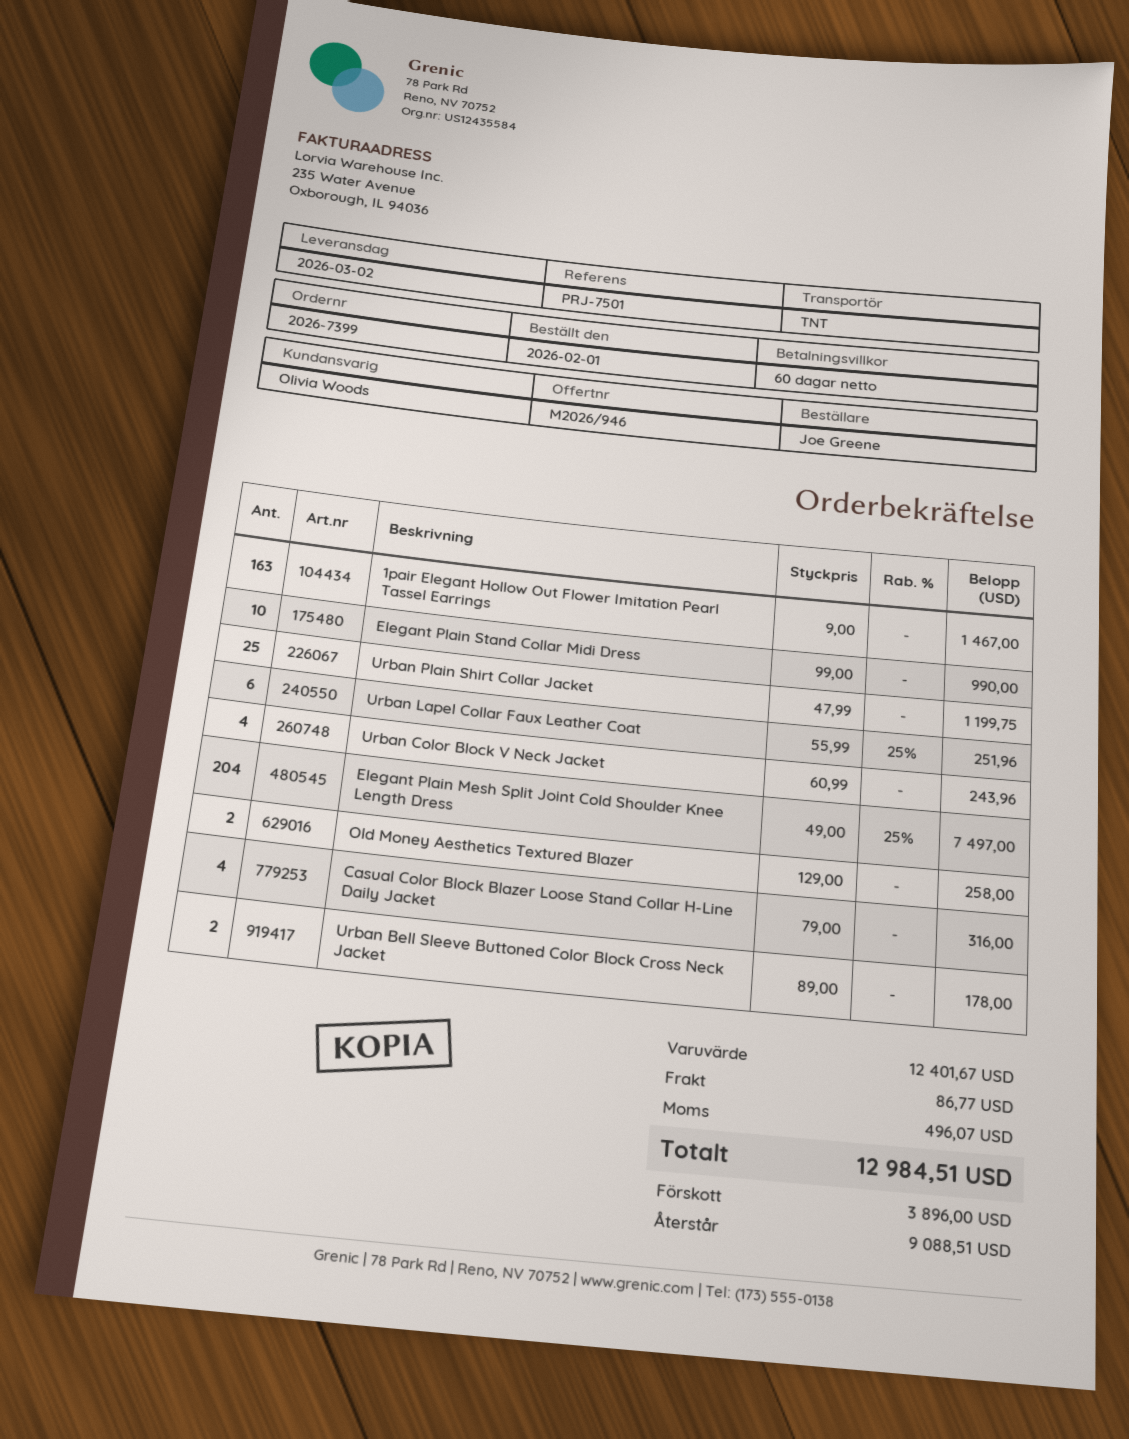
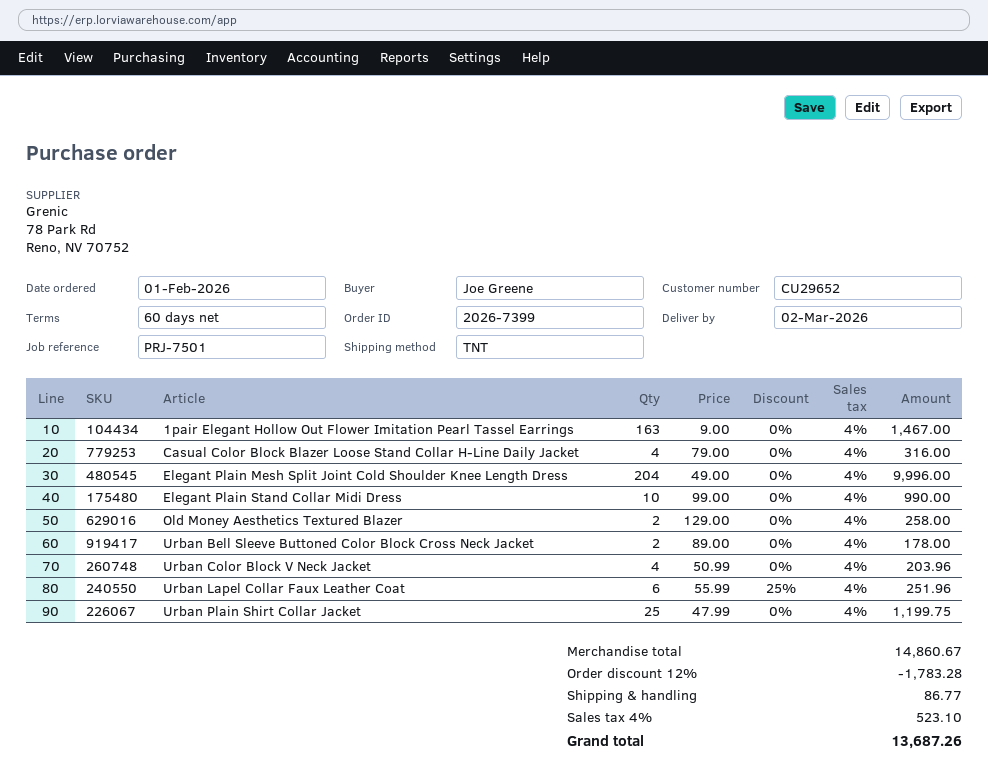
Urban Color Block V Neck Jacket: 4 x 60.99 = 243.96 -> 4 x 50.99 = 203.96
Elegant Plain Mesh Split Joint Cold Shoulder Knee Length Dress: 204 x 49.00 - 25% = 7497.00 -> 204 x 49.00 = 9996.00
subtotal: 12401.67 -> 14860.67
discount: none -> 12% = 1783.28
tax: 496.07 -> 523.10
total: 12984.51 -> 13687.26

